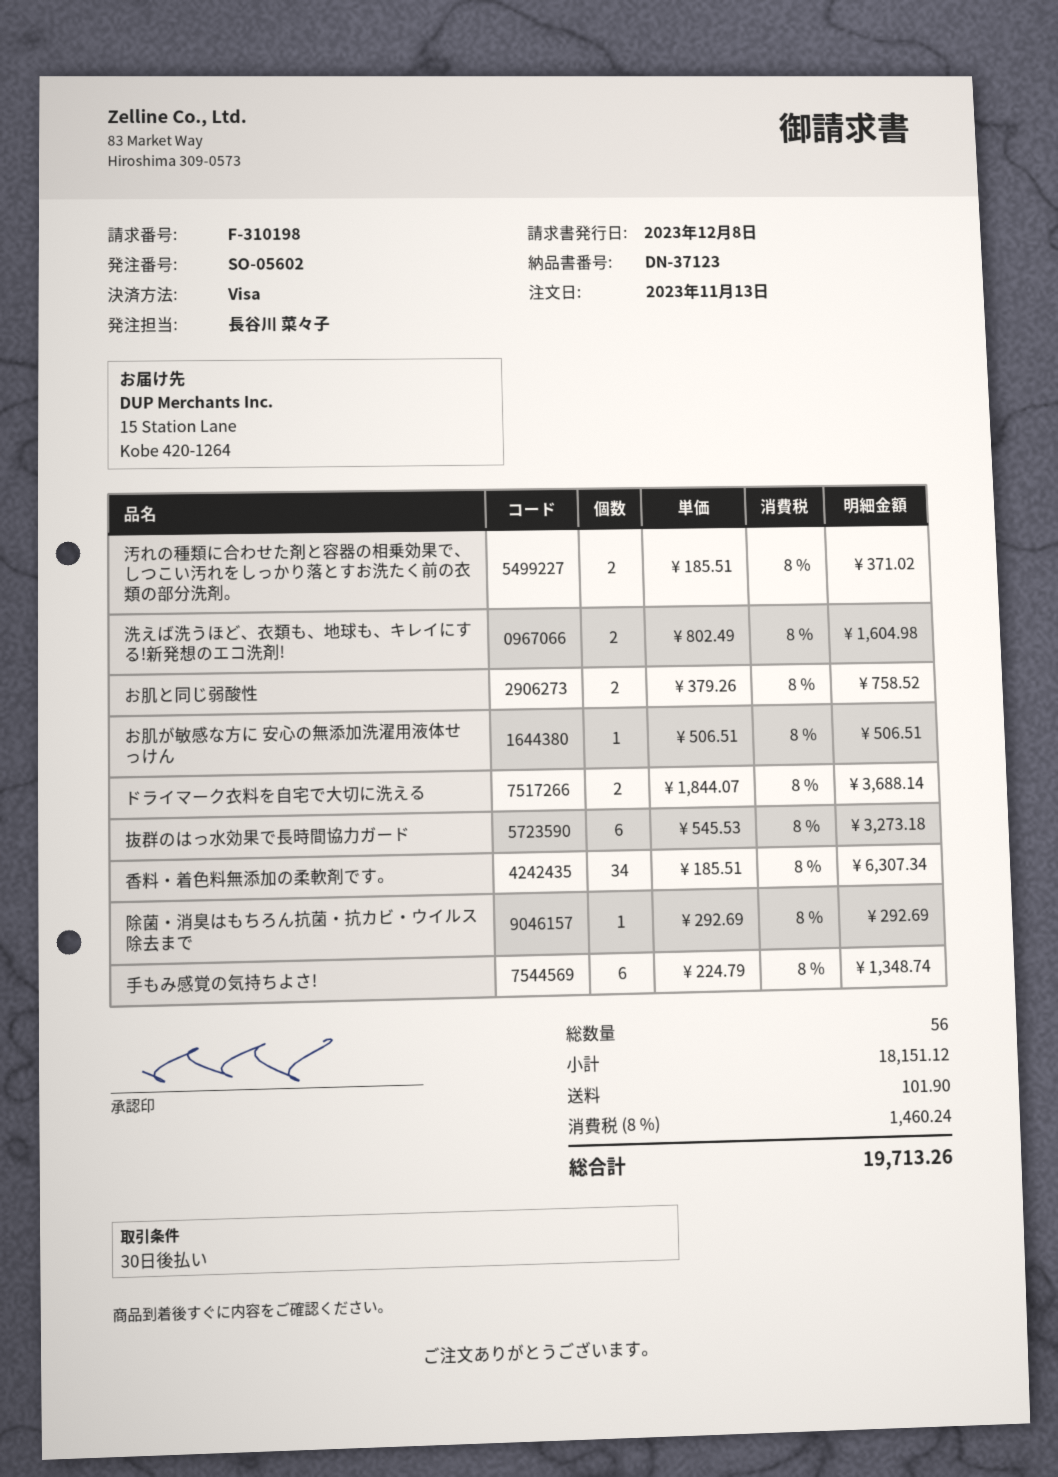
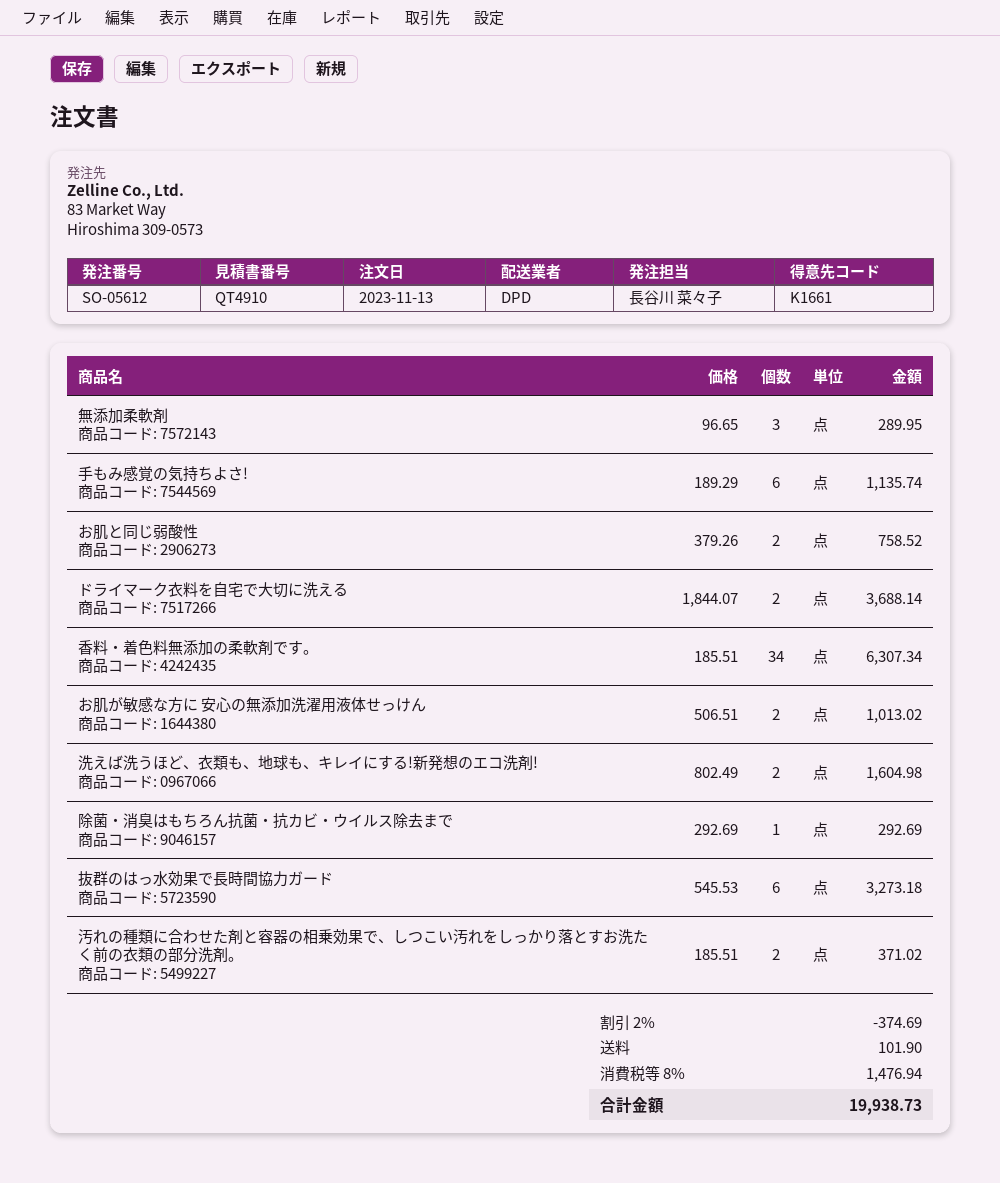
order number: SO-05602 -> SO-05612
お肌が敏感な方に 安心の無添加洗濯用液体せっけん: 1 x 506.51 = 506.51 -> 2 x 506.51 = 1013.02
手もみ感覚の気持ちよさ!: 6 x 224.79 = 1348.74 -> 6 x 189.29 = 1135.74
無添加柔軟剤: none -> 3 x 96.65 = 289.95
discount: none -> 2% = 374.69
tax: 8% = 1460.24 -> 8% = 1476.94
total: 19713.26 -> 19938.73

